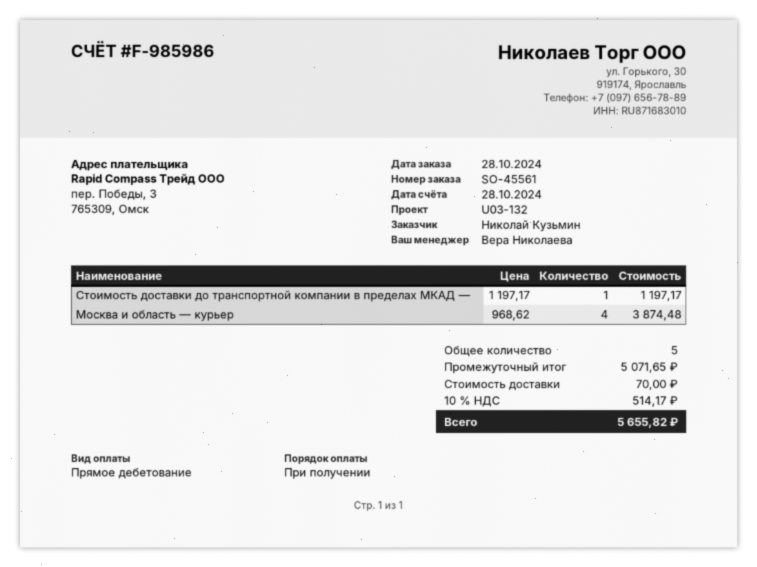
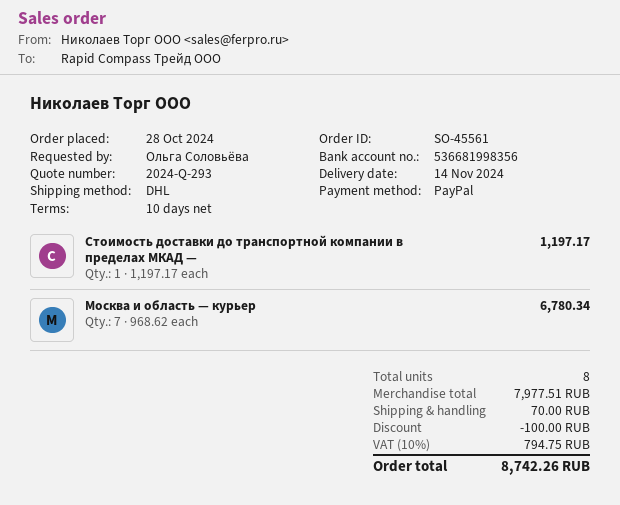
payment terms: on receipt -> 10 days
ordered by: Николай Кузьмин -> Ольга Соловьёва
payment method: direct debit -> PayPal
Москва и область — курьер: 4 x 968.62 = 3874.48 -> 7 x 968.62 = 6780.34
total quantity: 5 -> 8
subtotal: 5071.65 -> 7977.51
discount: none -> 100.00
tax: 10% = 514.17 -> 10% = 794.75
total: 5655.82 -> 8742.26

